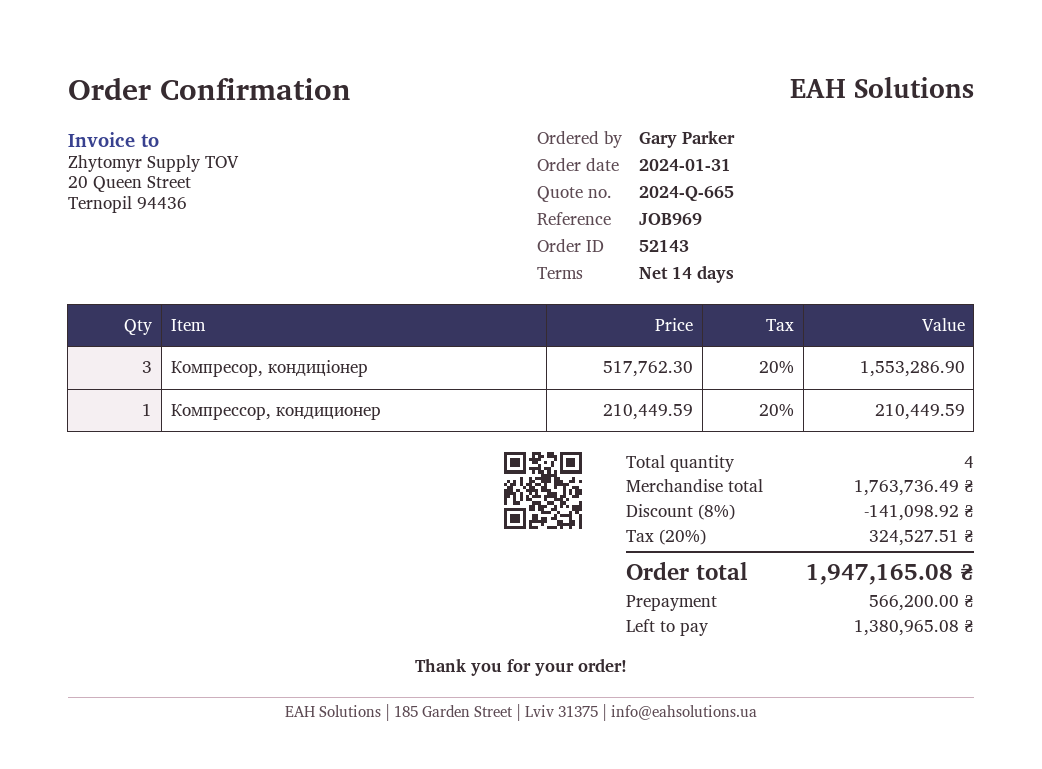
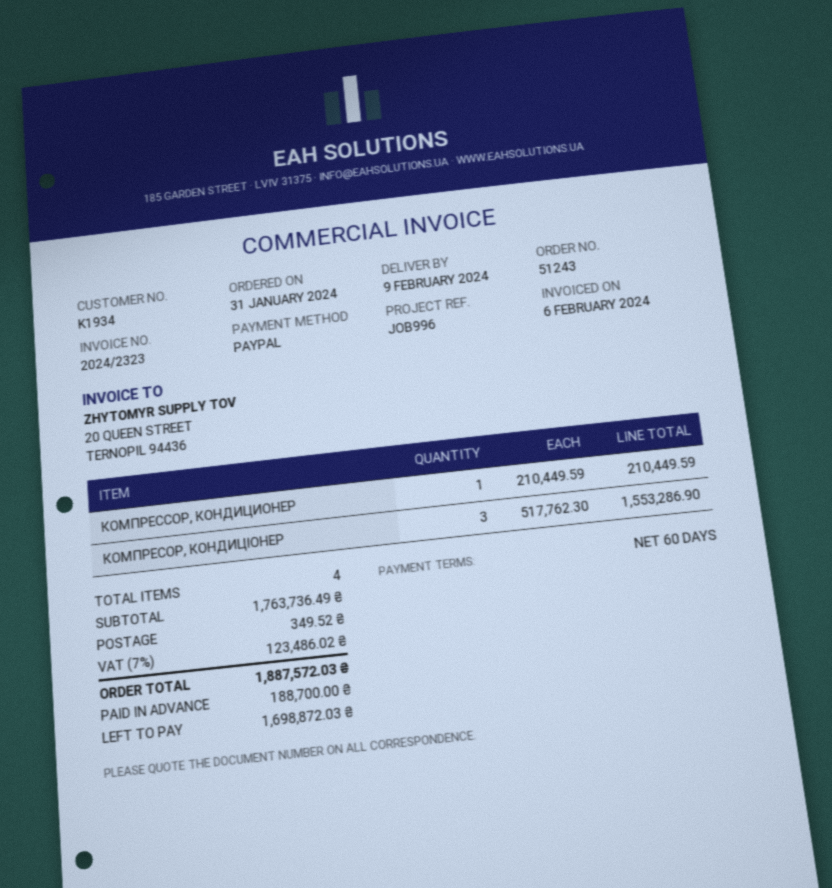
order number: 52143 -> 51243
payment terms: 14 days -> 60 days
reference: JOB969 -> JOB996
discount: 8% = 141098.92 -> none
shipping: none -> 349.52
tax: 20% = 324527.51 -> 7% = 123486.02
total: 1947165.08 -> 1887572.03
deposit: 566200.00 -> 188700.00
balance: 1380965.08 -> 1698872.03

